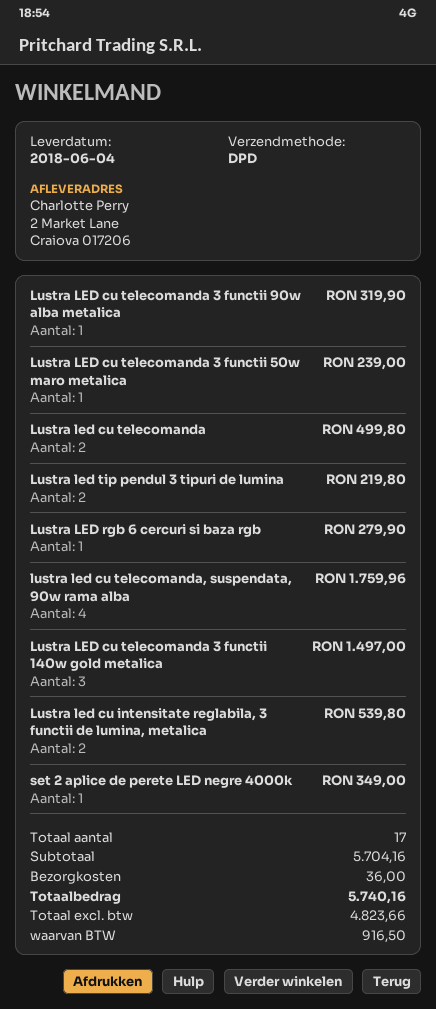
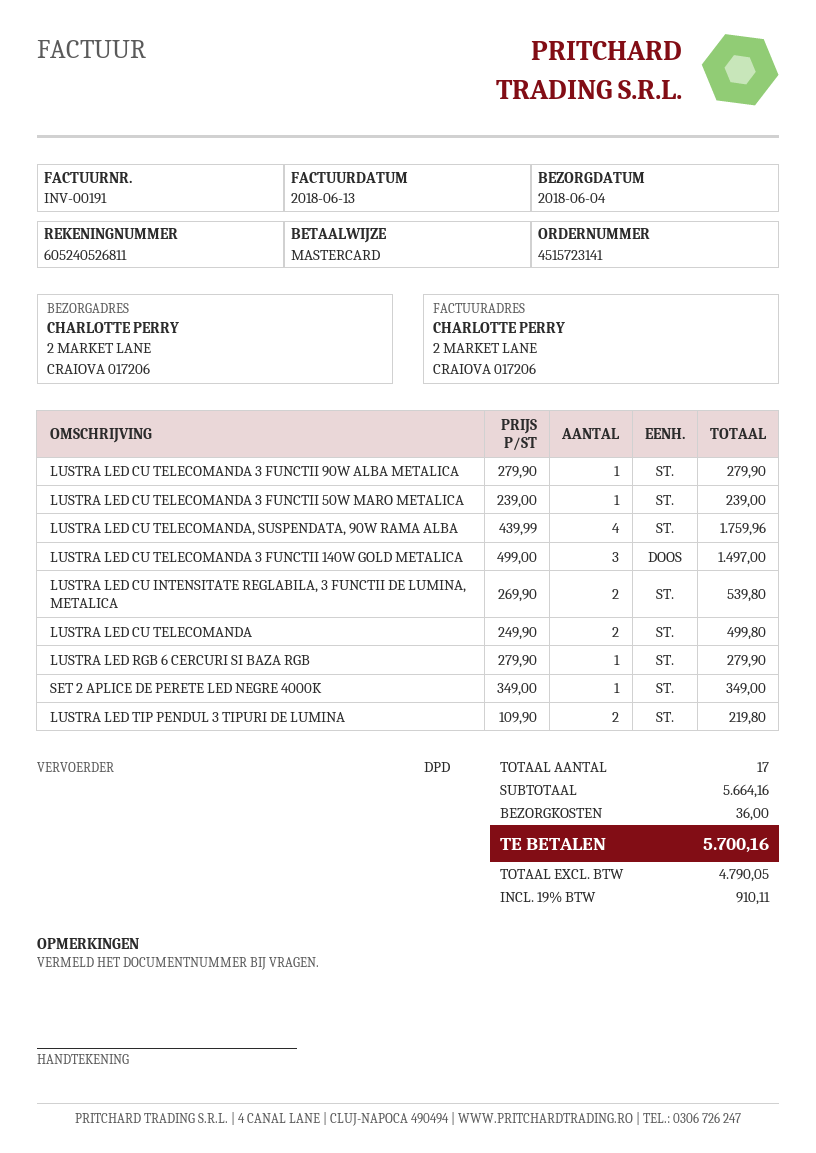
Lustra LED cu telecomanda 3 functii 90w alba metalica: 1 for 319.90 -> 1 for 279.90
subtotal: 5704.16 -> 5664.16
net: 4823.66 -> 4790.05
tax: 916.50 -> 910.11
total: 5740.16 -> 5700.16

